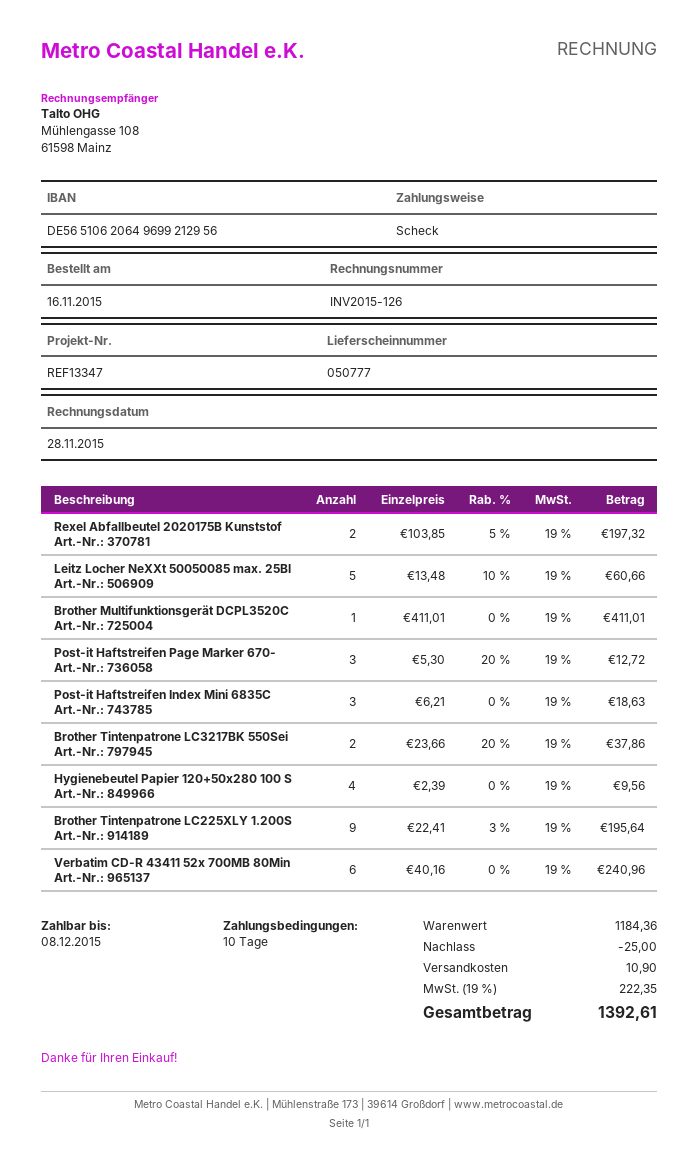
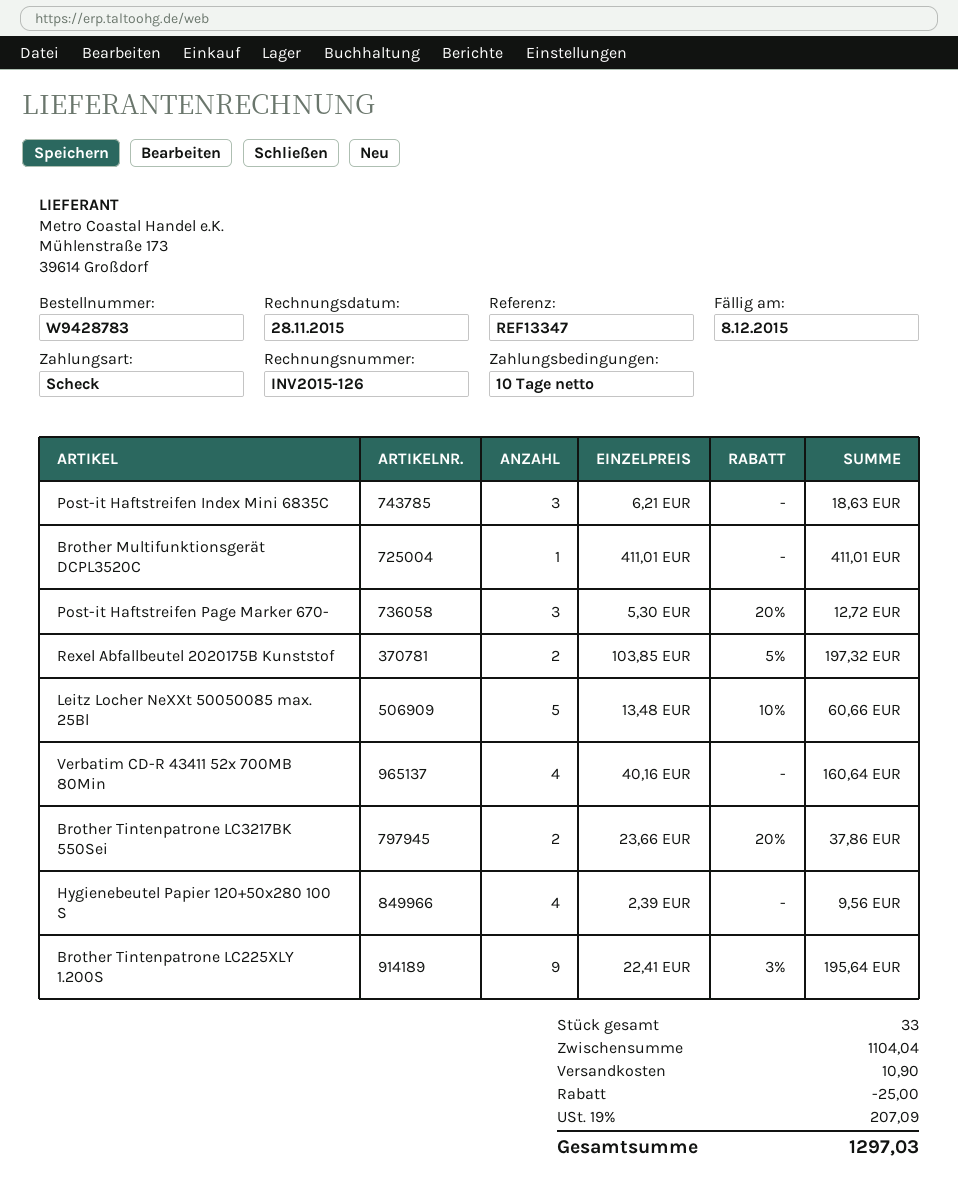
Verbatim CD-R 43411 52x 700MB 80Min: 6 x 40.16 = 240.96 -> 4 x 40.16 = 160.64
subtotal: 1184.36 -> 1104.04
tax: 19% = 222.35 -> 19% = 207.09
total: 1392.61 -> 1297.03

